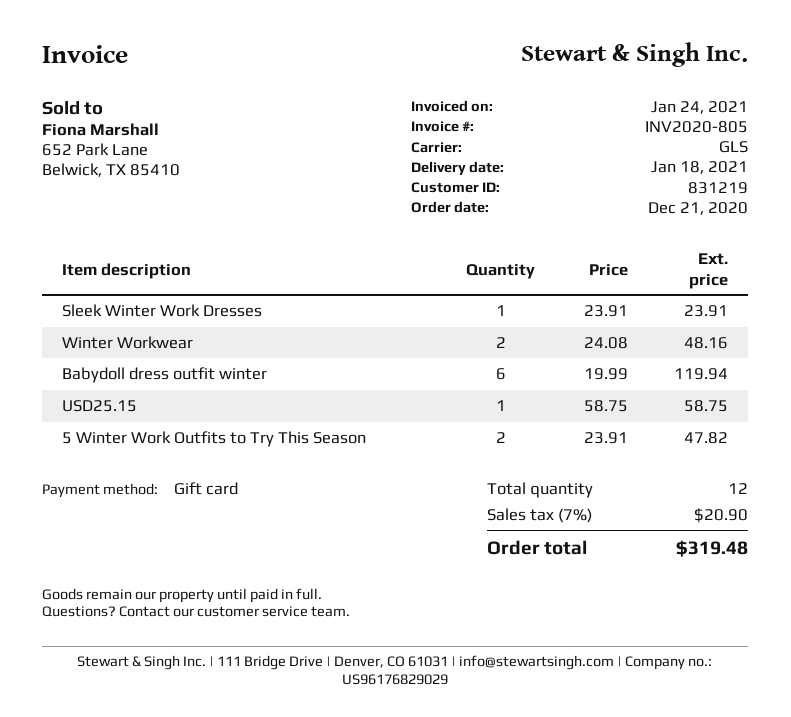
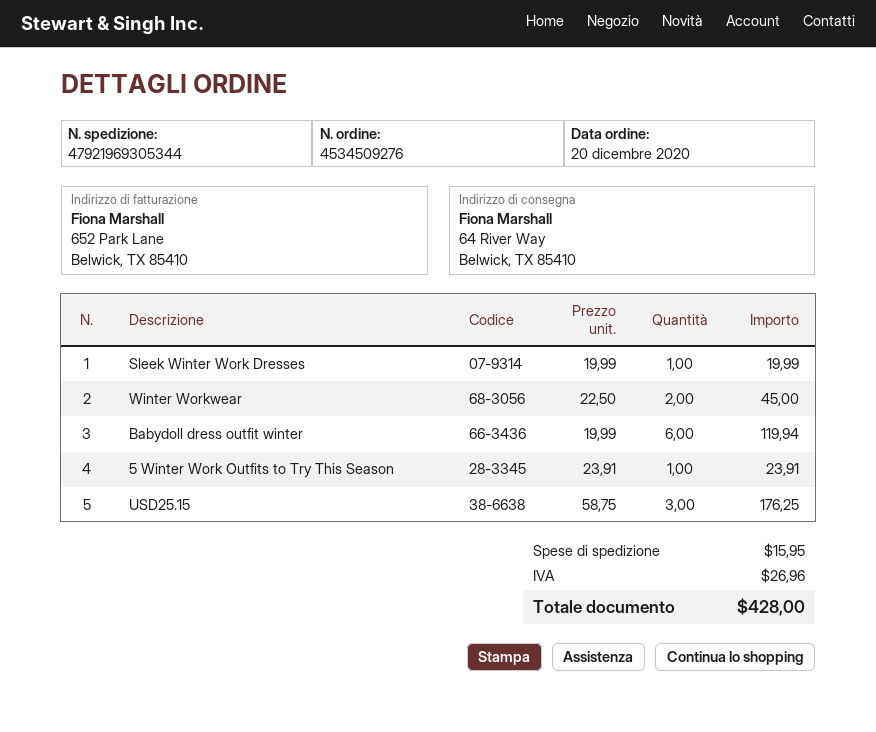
order date: 2020-12-21 -> 2020-12-20
Sleek Winter Work Dresses: 1 x 23.91 = 23.91 -> 1 x 19.99 = 19.99
Winter Workwear: 2 x 24.08 = 48.16 -> 2 x 22.50 = 45.00
USD25.15: 1 x 58.75 = 58.75 -> 3 x 58.75 = 176.25
5 Winter Work Outfits to Try This Season: 2 x 23.91 = 47.82 -> 1 x 23.91 = 23.91
shipping: none -> 15.95
tax: 20.90 -> 26.96
total: 319.48 -> 428.00

